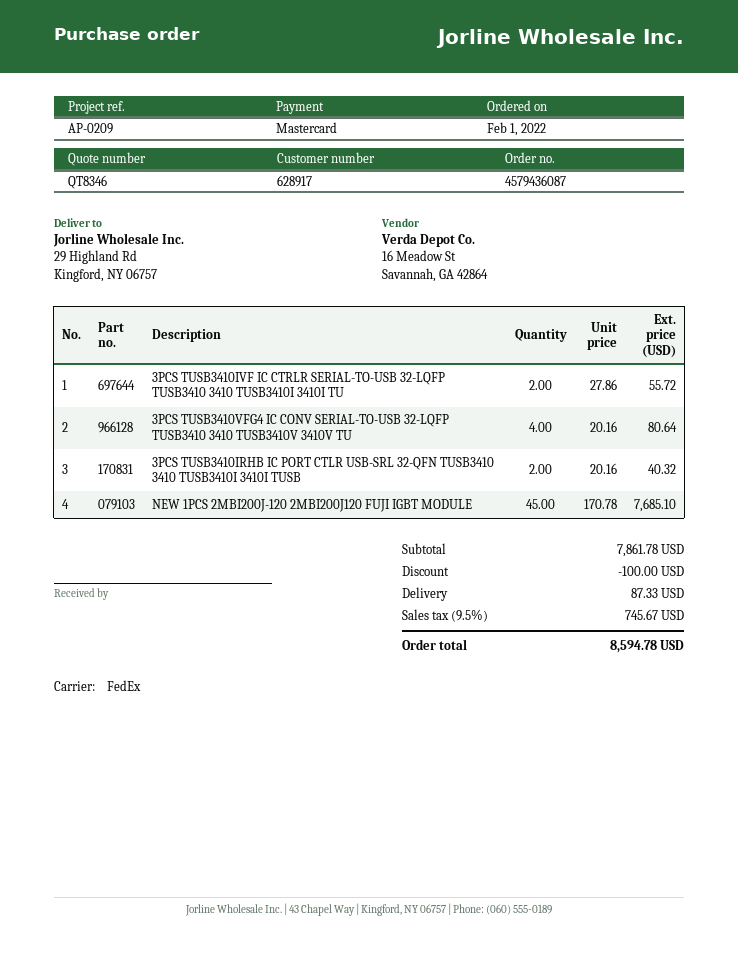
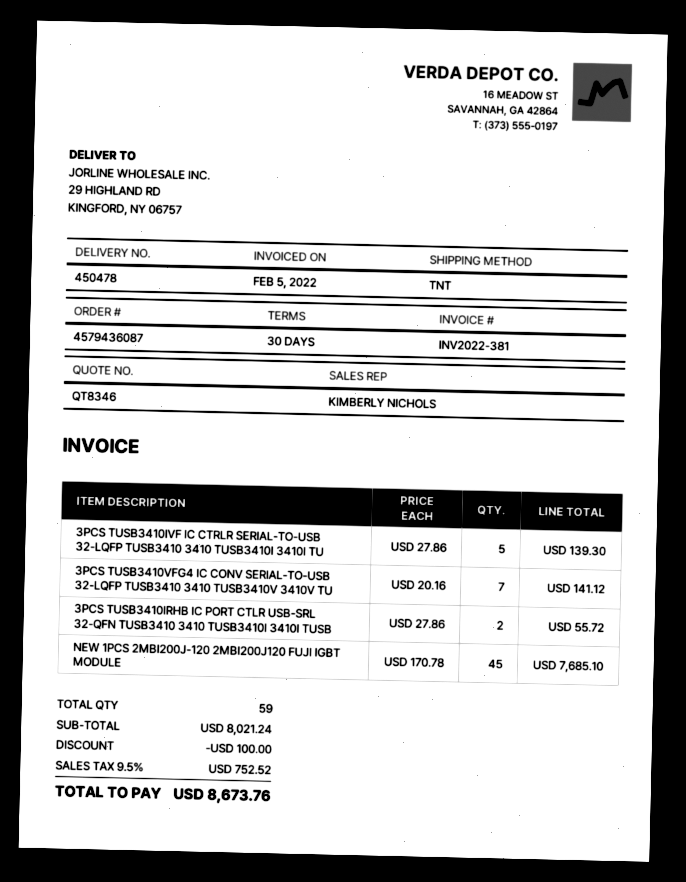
shipping method: FedEx -> TNT
3PCS TUSB3410IVF IC CTRLR SERIAL-TO-USB 32-LQFP TUSB3410 3410 TUSB3410I 3410I TU: 2 x 27.86 = 55.72 -> 5 x 27.86 = 139.30
3PCS TUSB3410VFG4 IC CONV SERIAL-TO-USB 32-LQFP TUSB3410 3410 TUSB3410V 3410V TU: 4 x 20.16 = 80.64 -> 7 x 20.16 = 141.12
3PCS TUSB3410IRHB IC PORT CTLR USB-SRL 32-QFN TUSB3410 3410 TUSB3410I 3410I TUSB: 2 x 20.16 = 40.32 -> 2 x 27.86 = 55.72
subtotal: 7861.78 -> 8021.24
shipping: 87.33 -> none
tax: 9.5% = 745.67 -> 9.5% = 752.52
total: 8594.78 -> 8673.76

